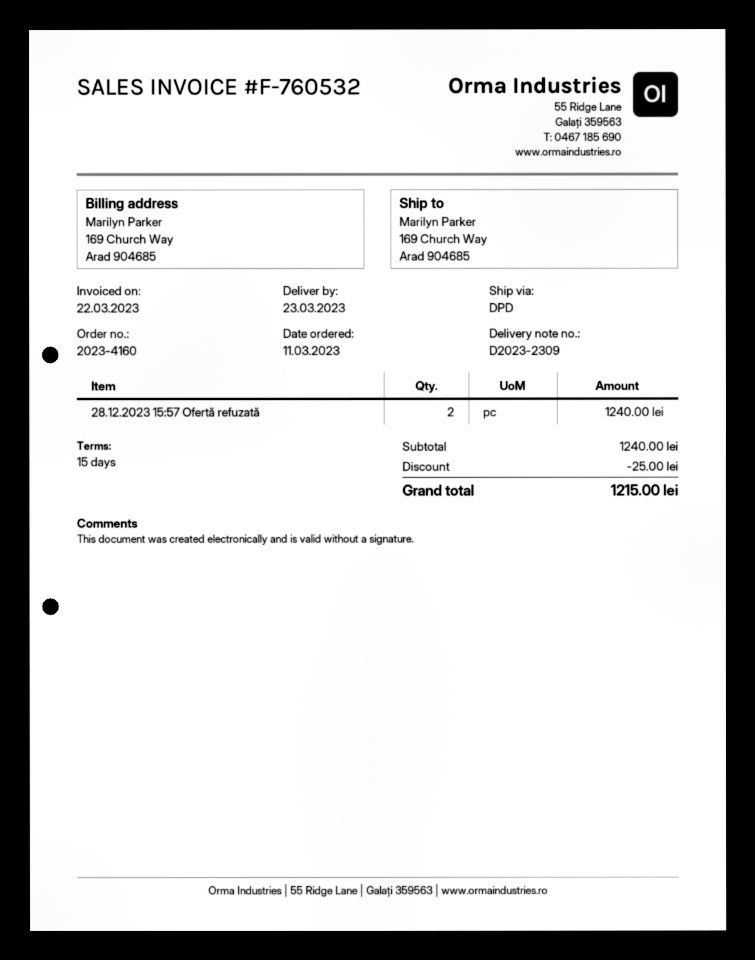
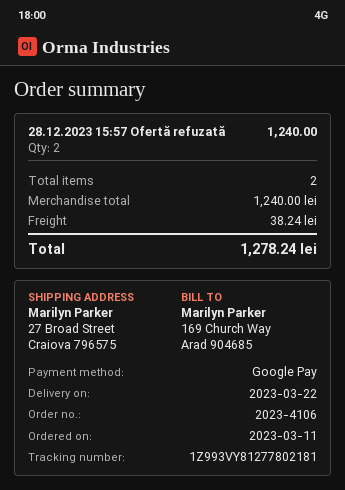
order number: 2023-4160 -> 2023-4106
delivery date: 2023-03-23 -> 2023-03-22
ship to: 169 Church Way, Arad 904685 -> 27 Broad Street, Craiova 796575
discount: 25.00 -> none
shipping: none -> 38.24
total: 1215.00 -> 1278.24

